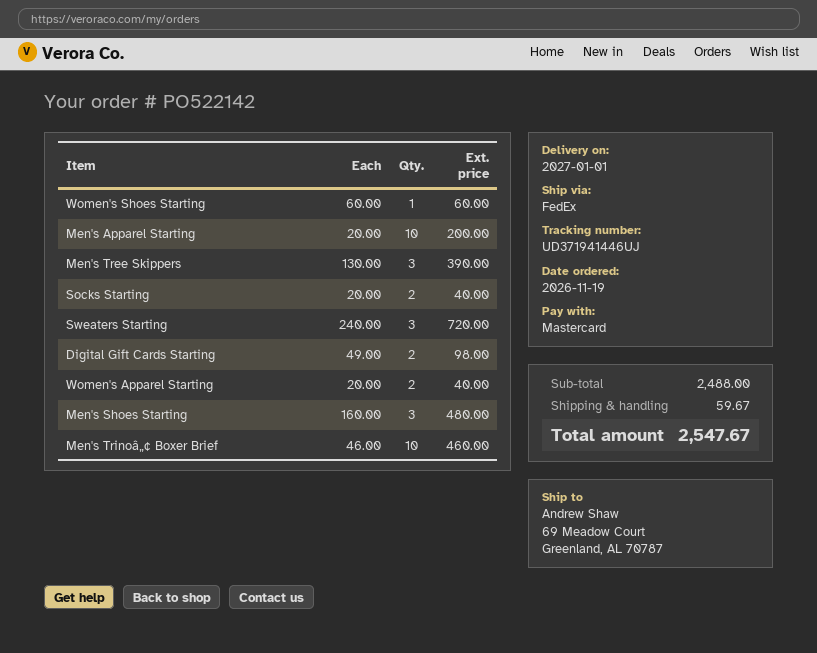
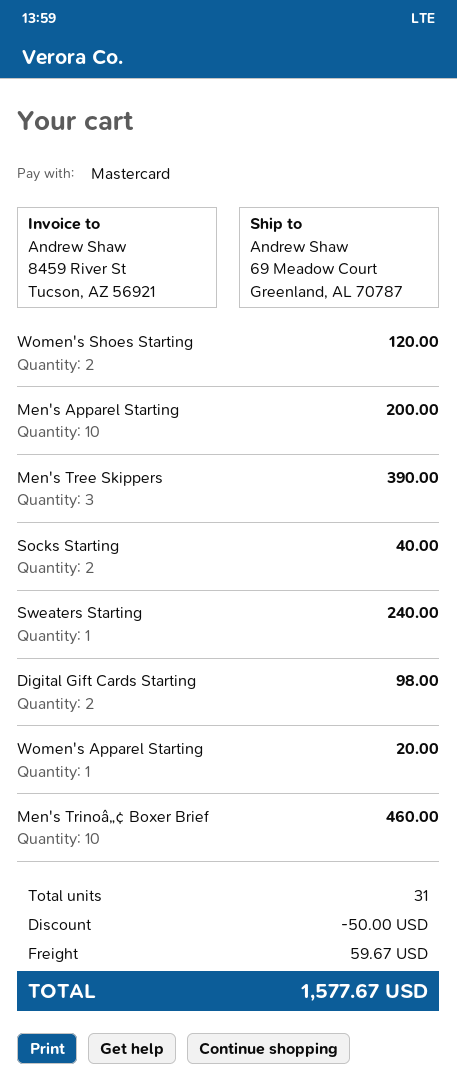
Women's Shoes Starting: 1 for 60.00 -> 2 for 120.00
Sweaters Starting: 3 for 720.00 -> 1 for 240.00
Women's Apparel Starting: 2 for 40.00 -> 1 for 20.00
Men's Shoes Starting: 3 for 480.00 -> none
discount: none -> 50.00
total: 2547.67 -> 1577.67

